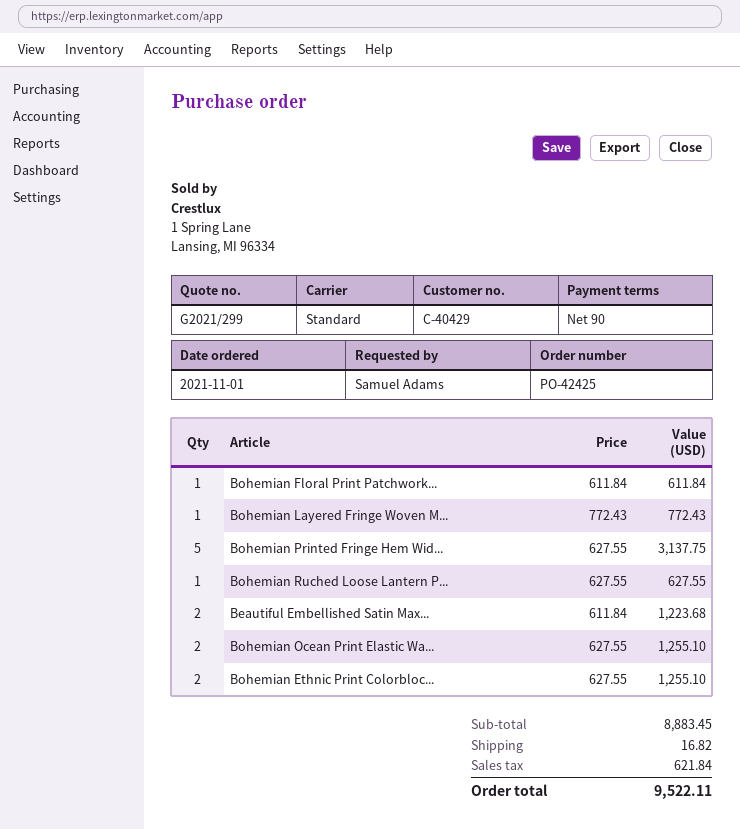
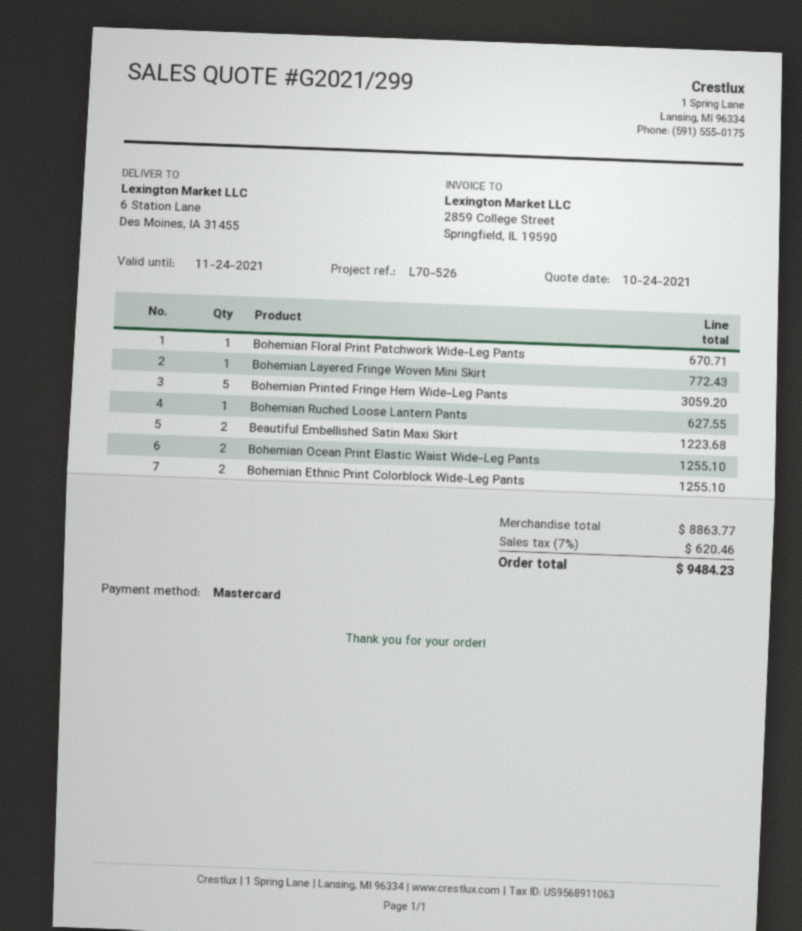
Bohemian Floral Print Patchwork...: 1 for 611.84 -> 1 for 670.71
Bohemian Printed Fringe Hem Wid...: 5 for 3137.75 -> 5 for 3059.20
subtotal: 8883.45 -> 8863.77
shipping: 16.82 -> none
tax: 621.84 -> 620.46
total: 9522.11 -> 9484.23

